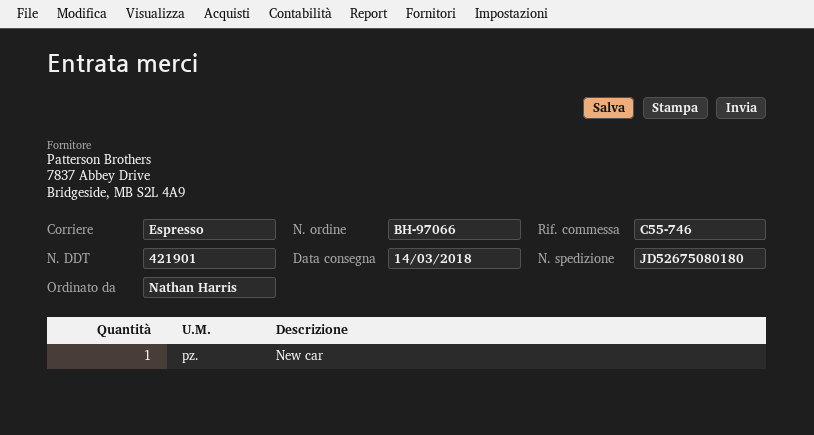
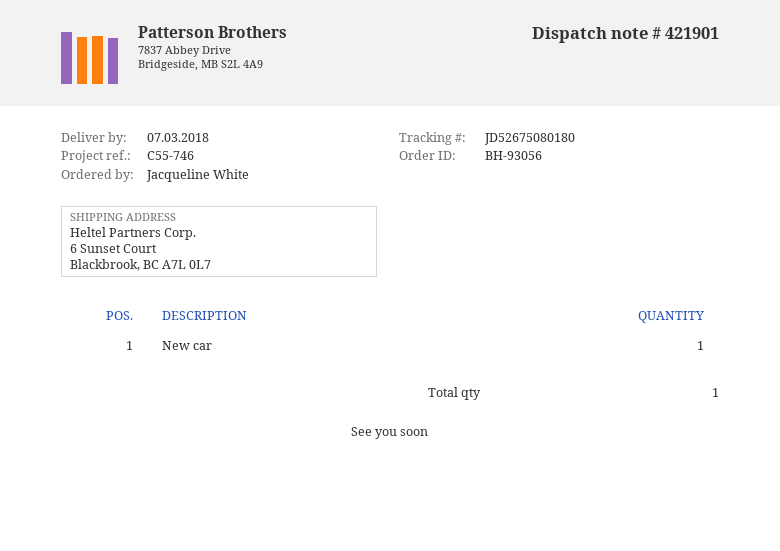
order number: BH-97066 -> BH-93056
delivery date: 2018-03-14 -> 2018-03-07
ordered by: Nathan Harris -> Jacqueline White

